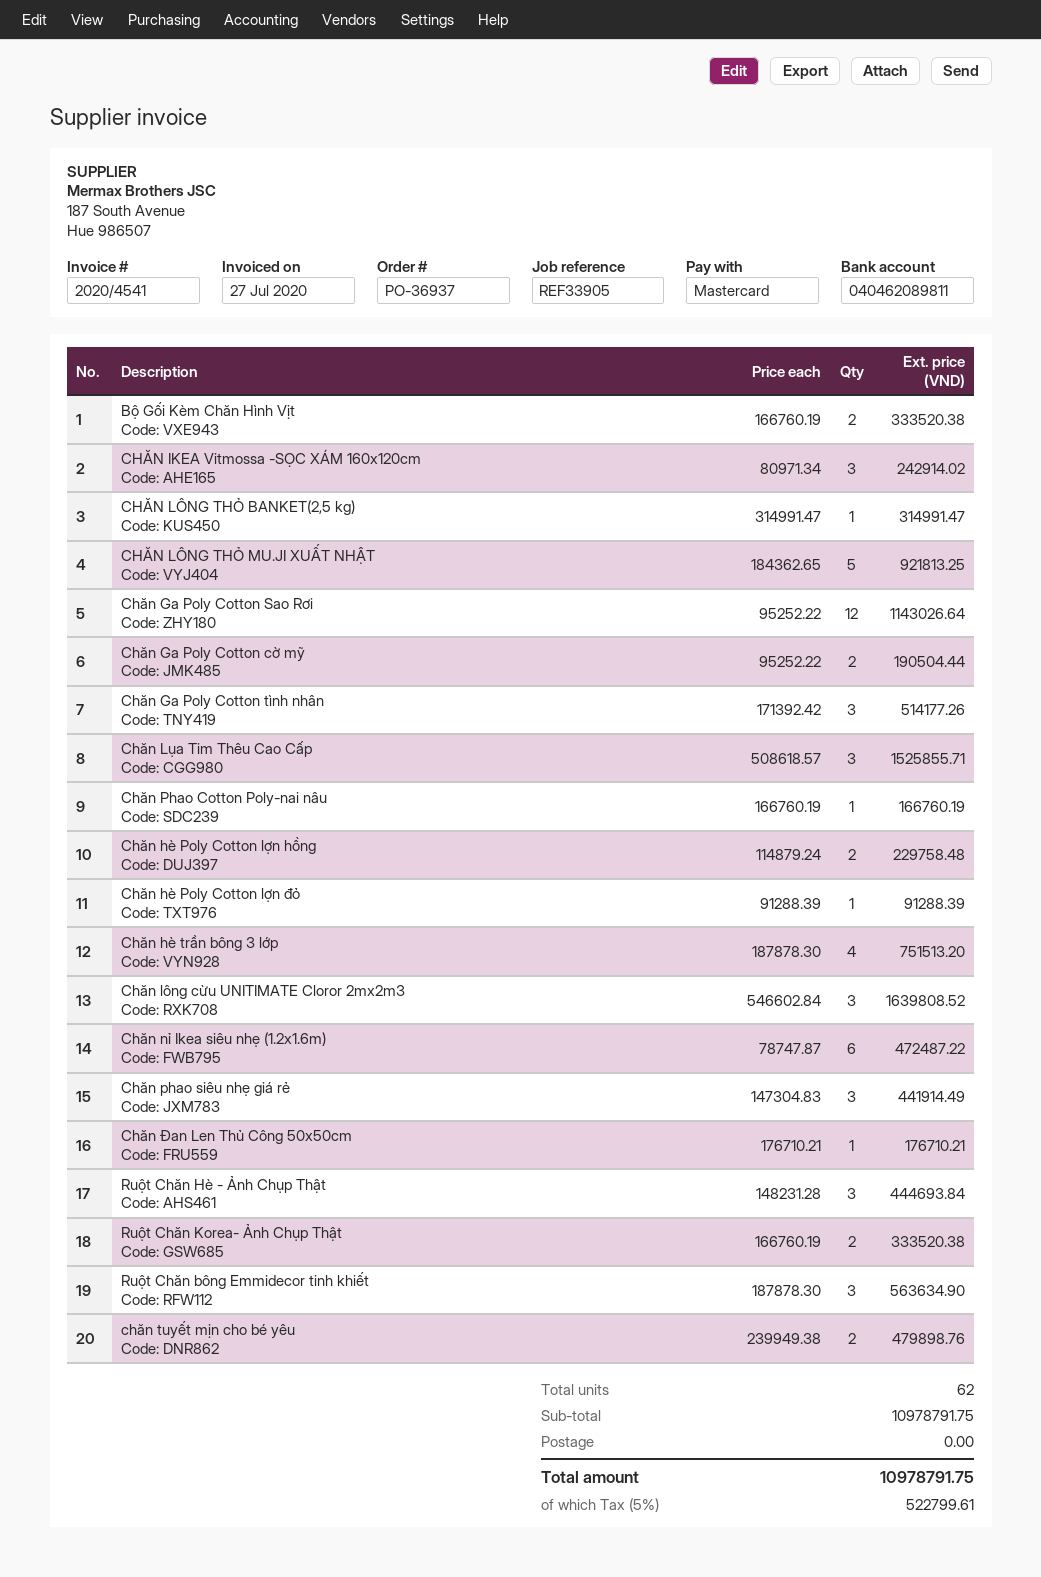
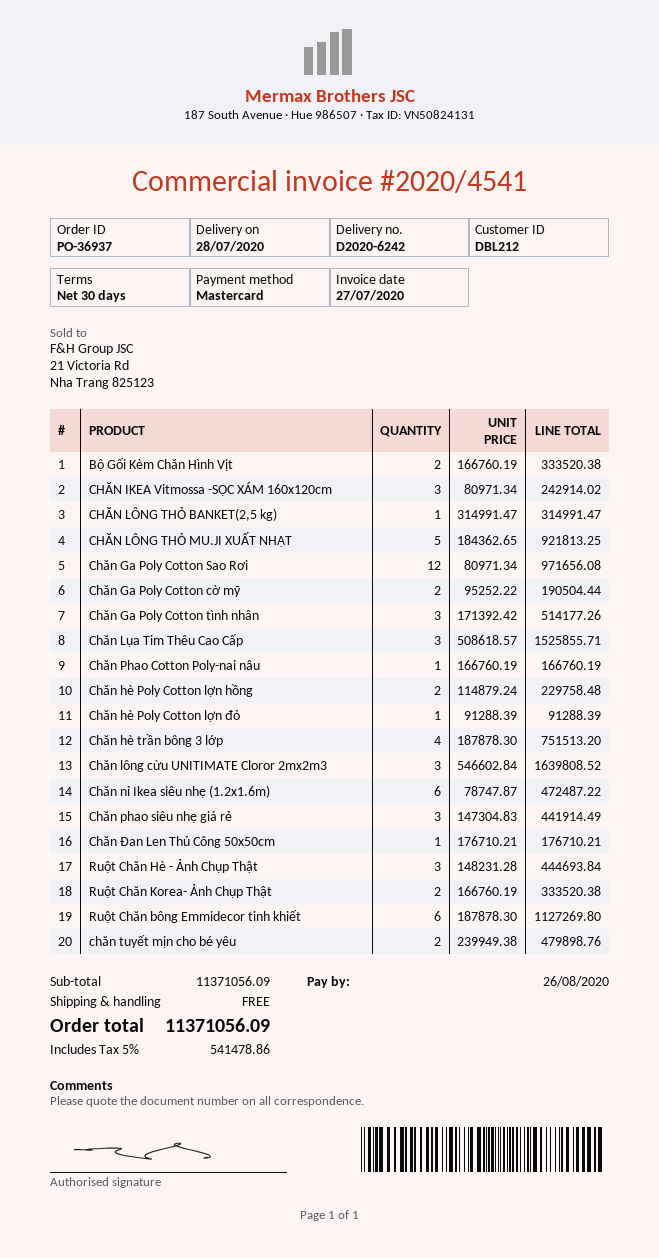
Chăn Ga Poly Cotton Sao Rơi: 12 x 95252.22 = 1143026.64 -> 12 x 80971.34 = 971656.08
Ruột Chăn bông Emmidecor tinh khiết: 3 x 187878.30 = 563634.90 -> 6 x 187878.30 = 1127269.80
subtotal: 10978791.75 -> 11371056.09
tax: 5% = 522799.61 -> 5% = 541478.86
total: 10978791.75 -> 11371056.09

